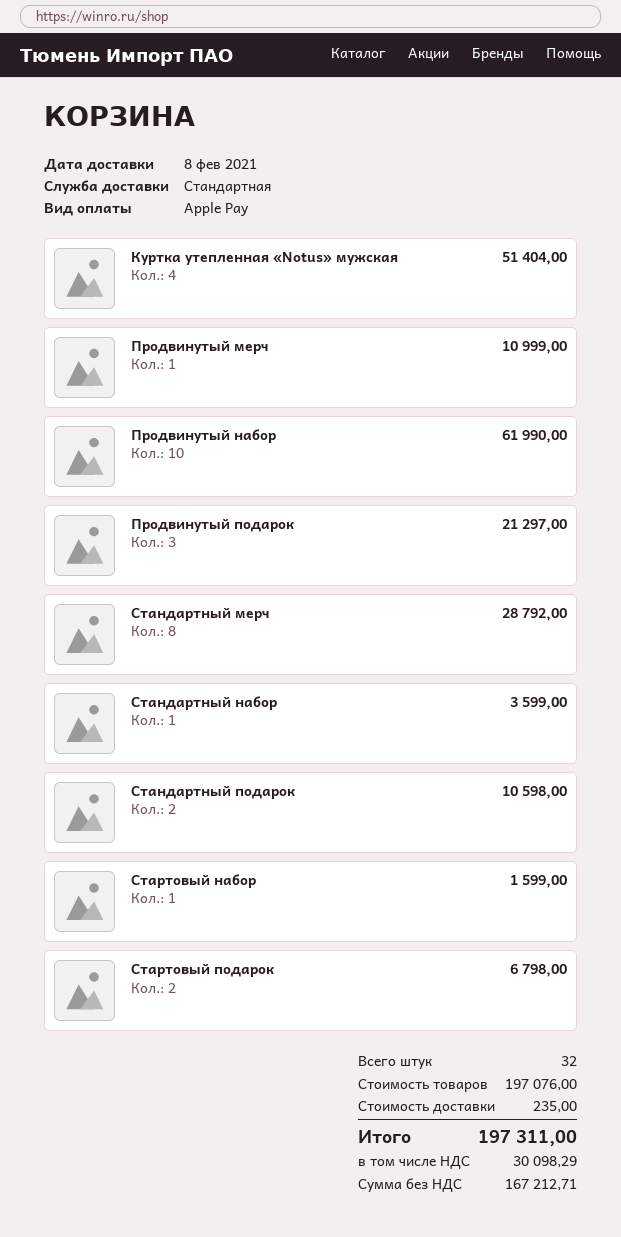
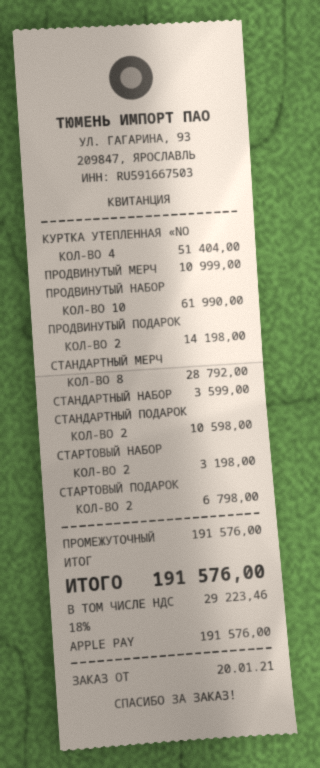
Продвинутый подарок: 3 for 21297.00 -> 2 for 14198.00
Стартовый набор: 1 for 1599.00 -> 2 for 3198.00
subtotal: 197076.00 -> 191576.00
shipping: 235.00 -> none
tax: 30098.29 -> 29223.46
total: 197311.00 -> 191576.00

